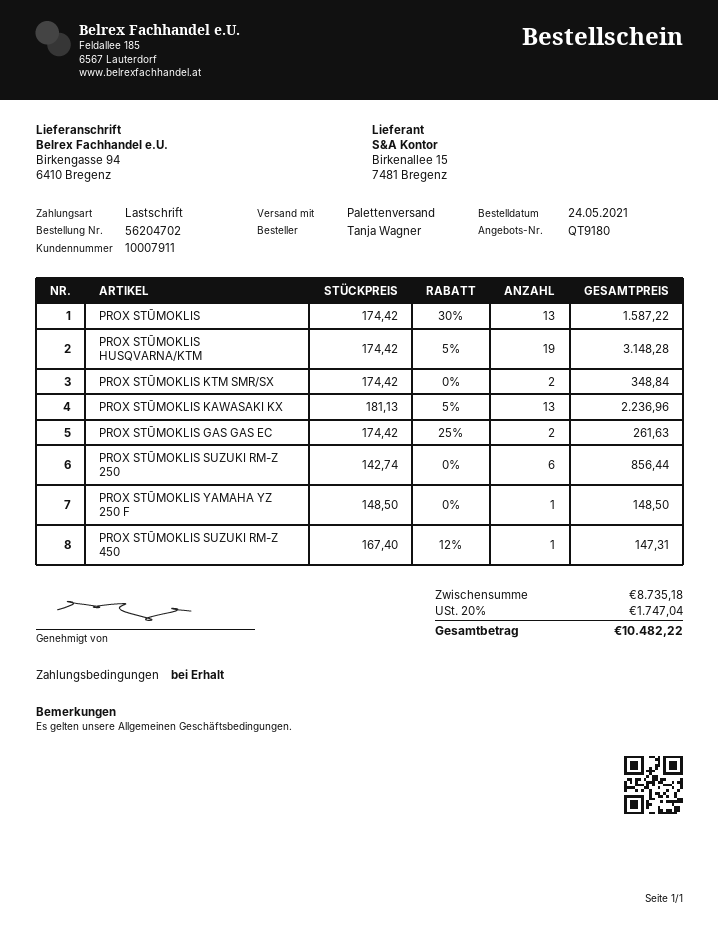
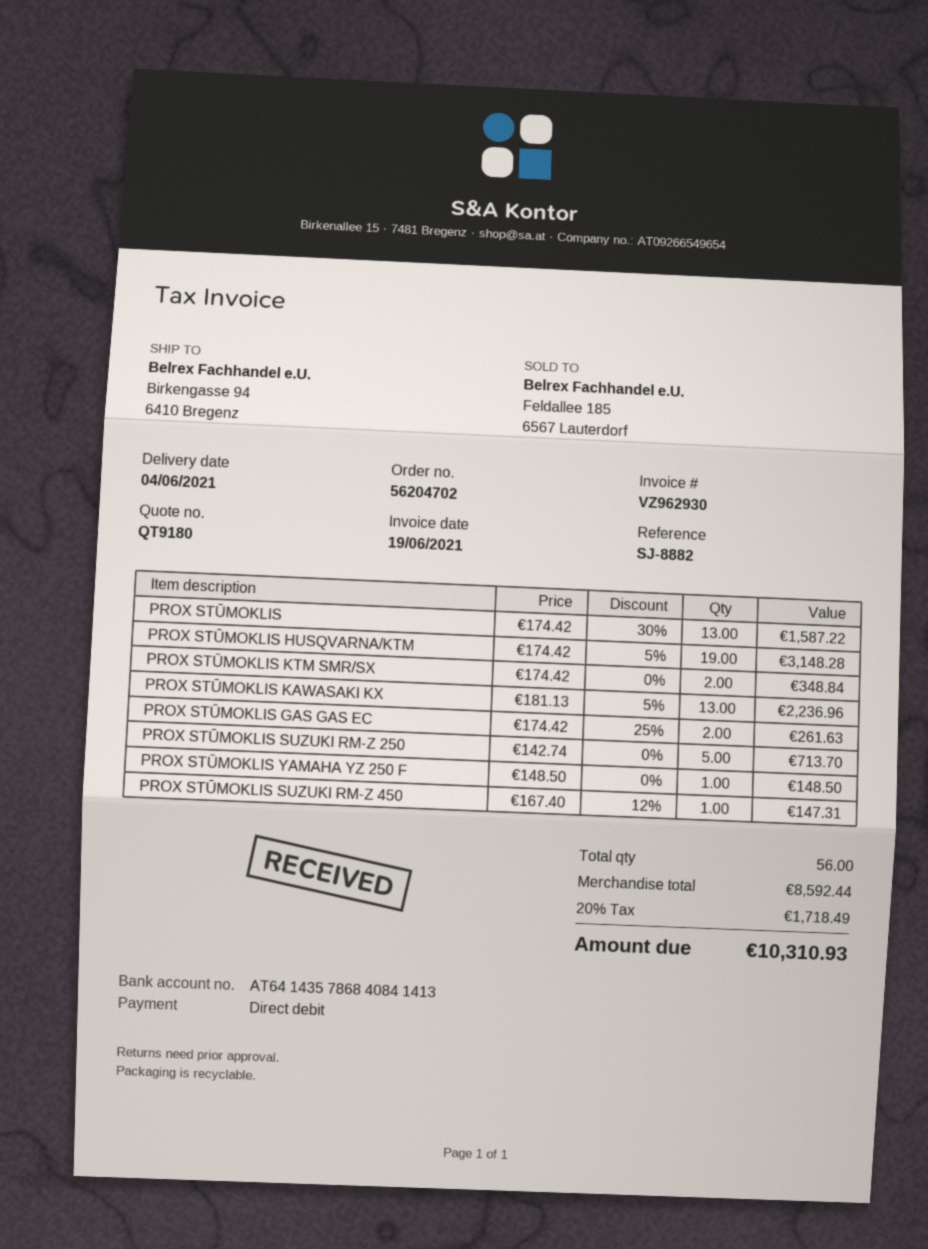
PROX STŪMOKLIS SUZUKI RM-Z 250: 6 x 142.74 = 856.44 -> 5 x 142.74 = 713.70
subtotal: 8735.18 -> 8592.44
tax: 20% = 1747.04 -> 20% = 1718.49
total: 10482.22 -> 10310.93

